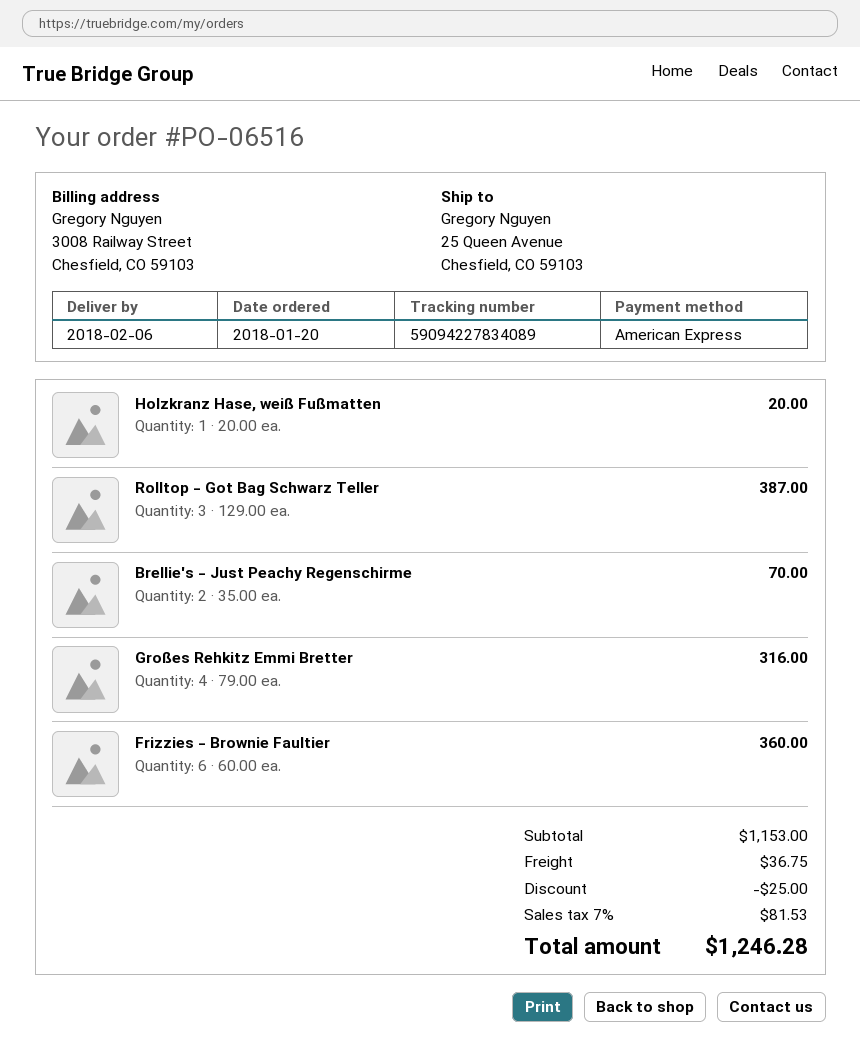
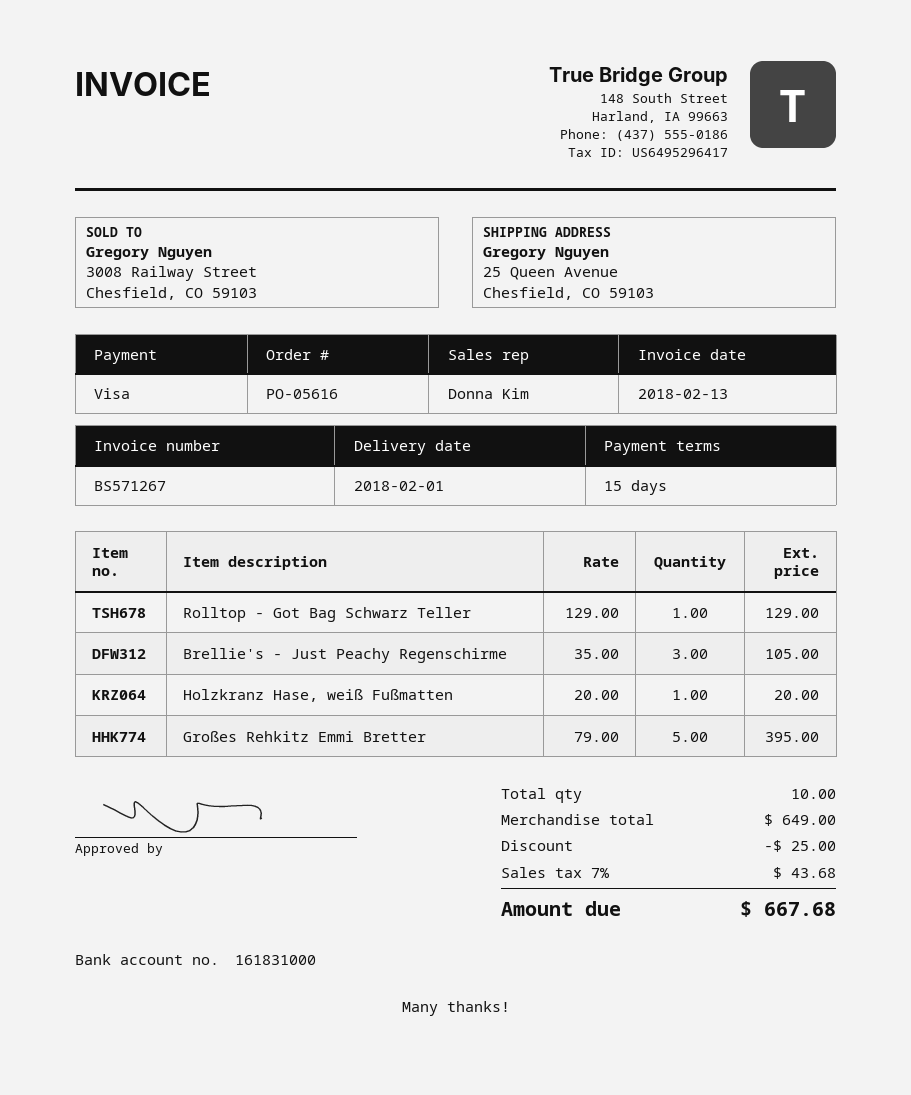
order number: PO-06516 -> PO-05616
delivery date: 2018-02-06 -> 2018-02-01
payment method: American Express -> Visa
Rolltop - Got Bag Schwarz Teller: 3 x 129.00 = 387.00 -> 1 x 129.00 = 129.00
Brellie's - Just Peachy Regenschirme: 2 x 35.00 = 70.00 -> 3 x 35.00 = 105.00
Großes Rehkitz Emmi Bretter: 4 x 79.00 = 316.00 -> 5 x 79.00 = 395.00
Frizzies - Brownie Faultier: 6 x 60.00 = 360.00 -> none
subtotal: 1153.00 -> 649.00
shipping: 36.75 -> none
tax: 7% = 81.53 -> 7% = 43.68
total: 1246.28 -> 667.68

